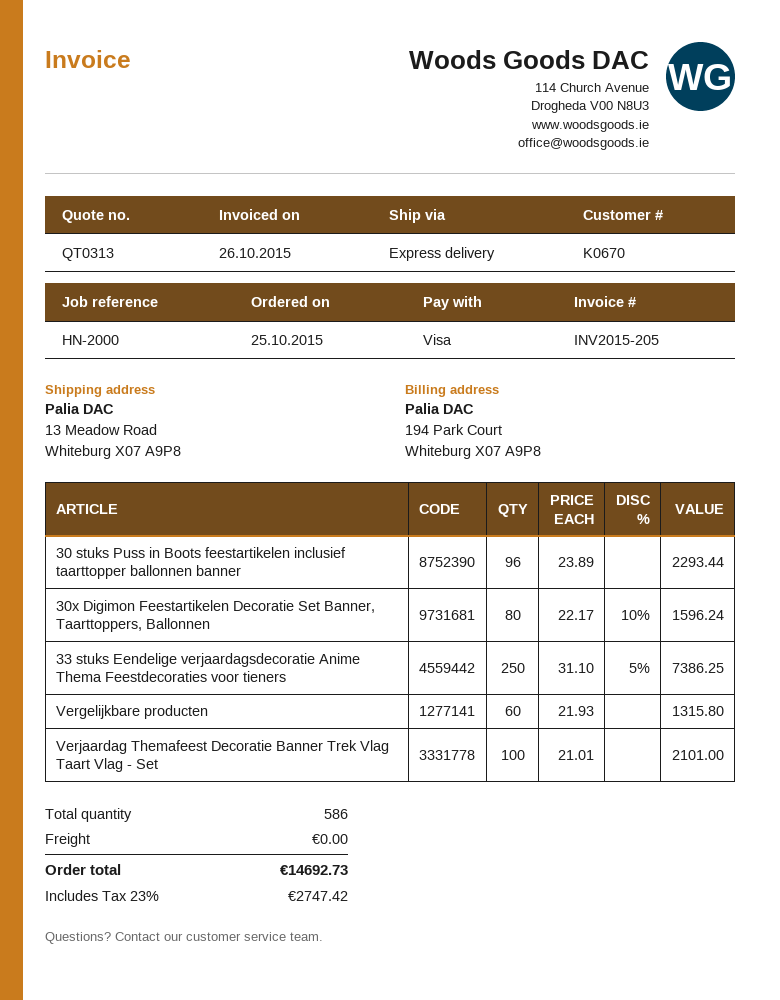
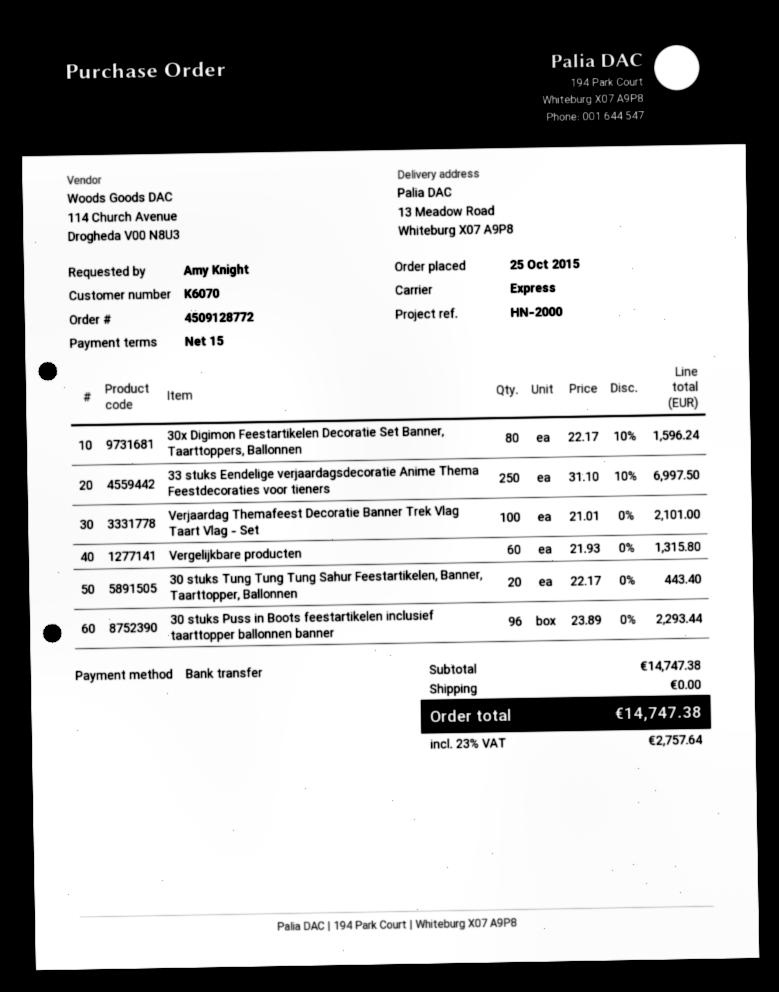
customer number: K0670 -> K6070
payment method: Visa -> bank transfer
33 stuks Eendelige verjaardagsdecoratie Anime Thema Feestdecoraties voor tieners: 250 x 31.10 - 5% = 7386.25 -> 250 x 31.10 - 10% = 6997.50
30 stuks Tung Tung Tung Sahur Feestartikelen, Banner, Taarttopper, Ballonnen: none -> 20 x 22.17 = 443.40
tax: 23% = 2747.42 -> 23% = 2757.64
total: 14692.73 -> 14747.38

